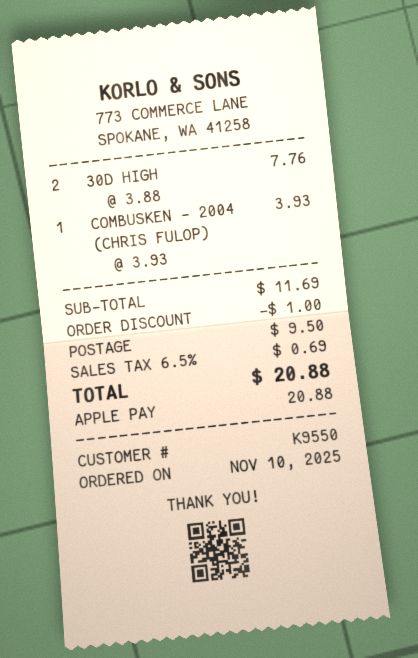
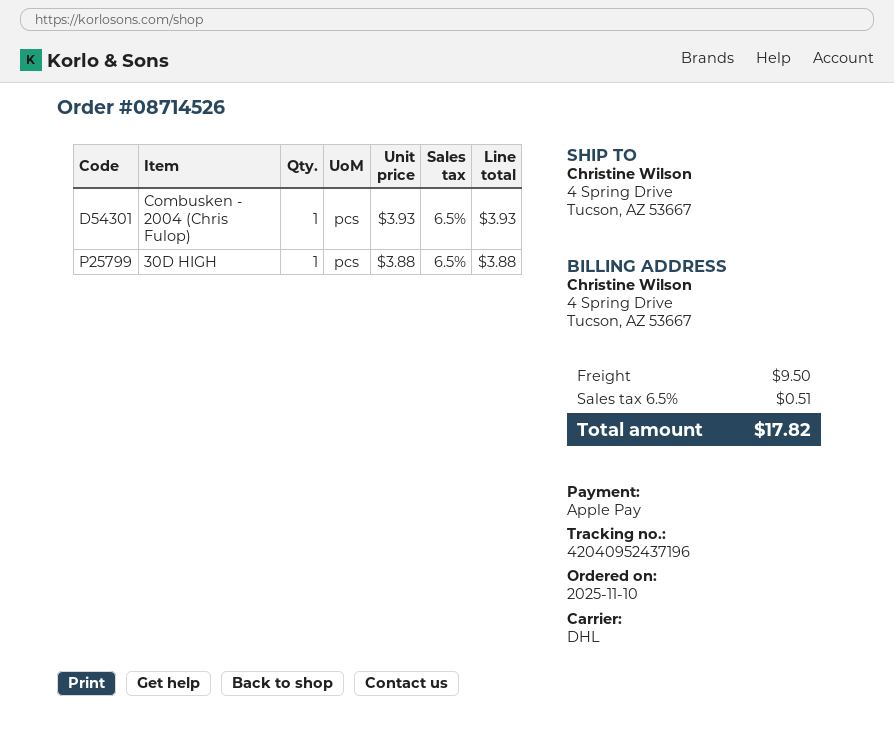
30D HIGH: 2 x 3.88 = 7.76 -> 1 x 3.88 = 3.88
discount: 1.00 -> none
tax: 6.5% = 0.69 -> 6.5% = 0.51
total: 20.88 -> 17.82

